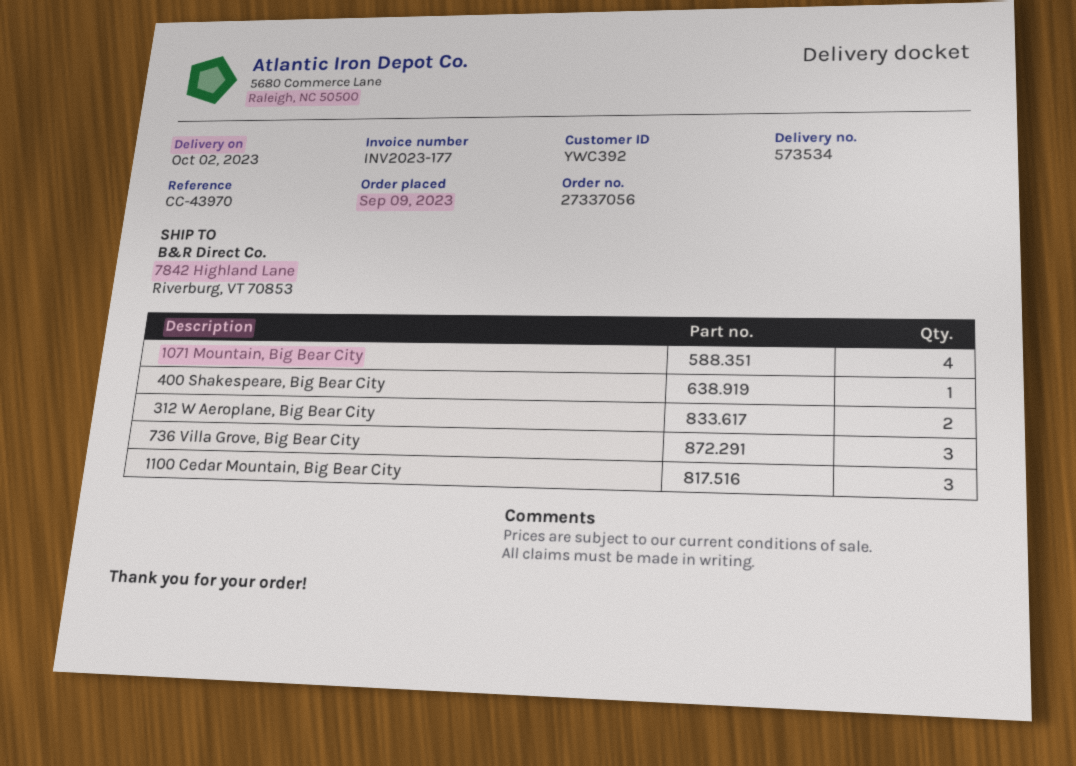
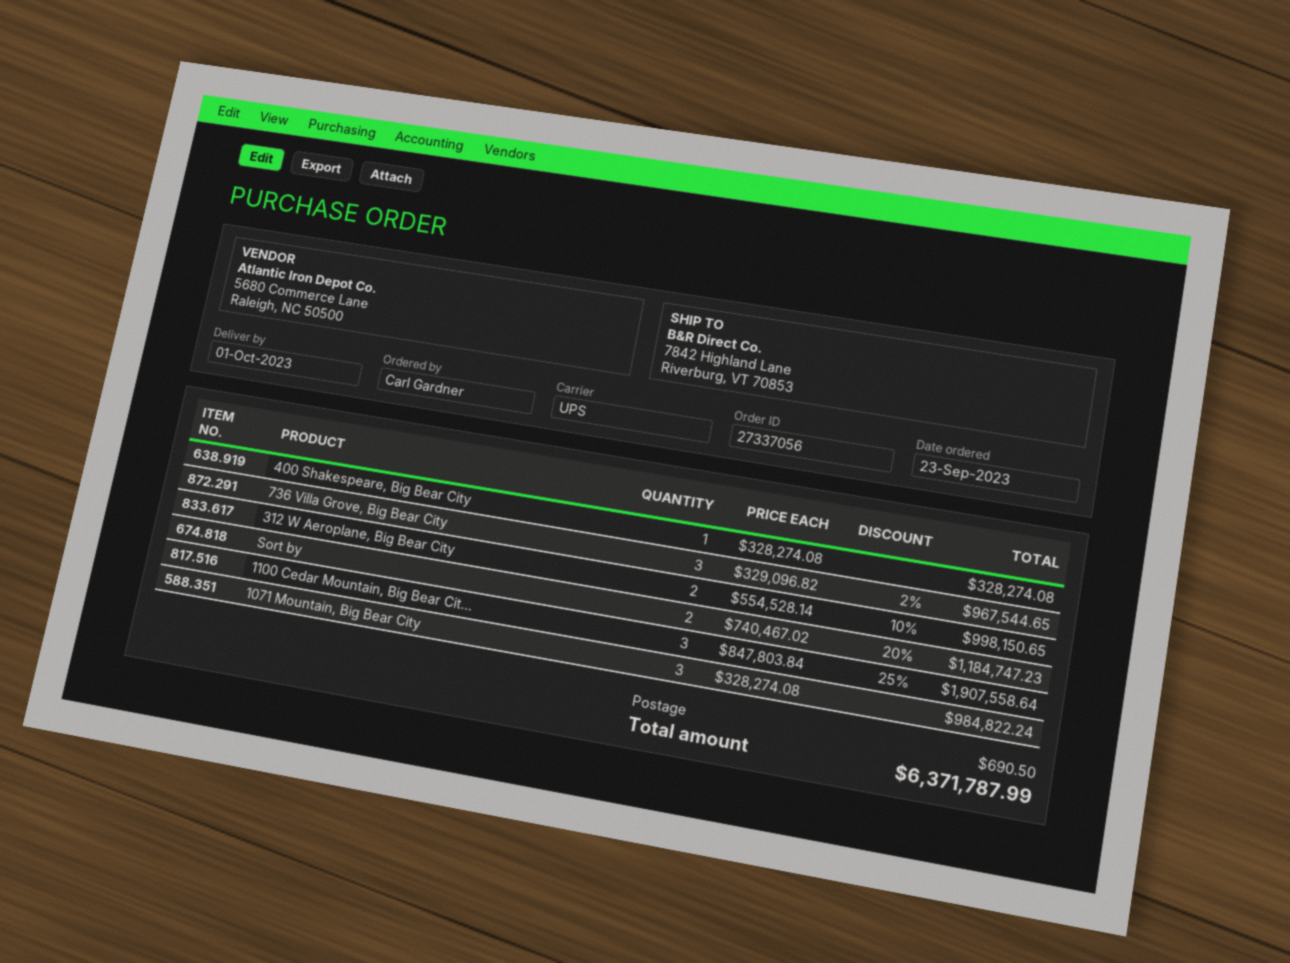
order date: 2023-09-09 -> 2023-09-23
delivery date: 2023-10-02 -> 2023-10-01
1071 Mountain, Big Bear City: 4 -> 3
Sort by: none -> 2

